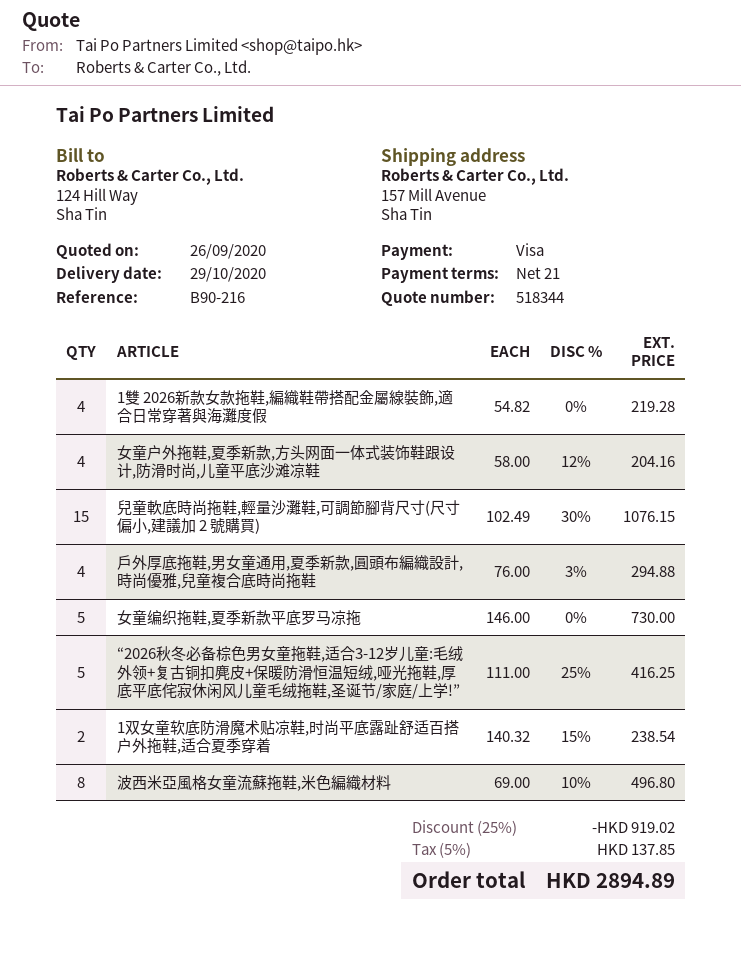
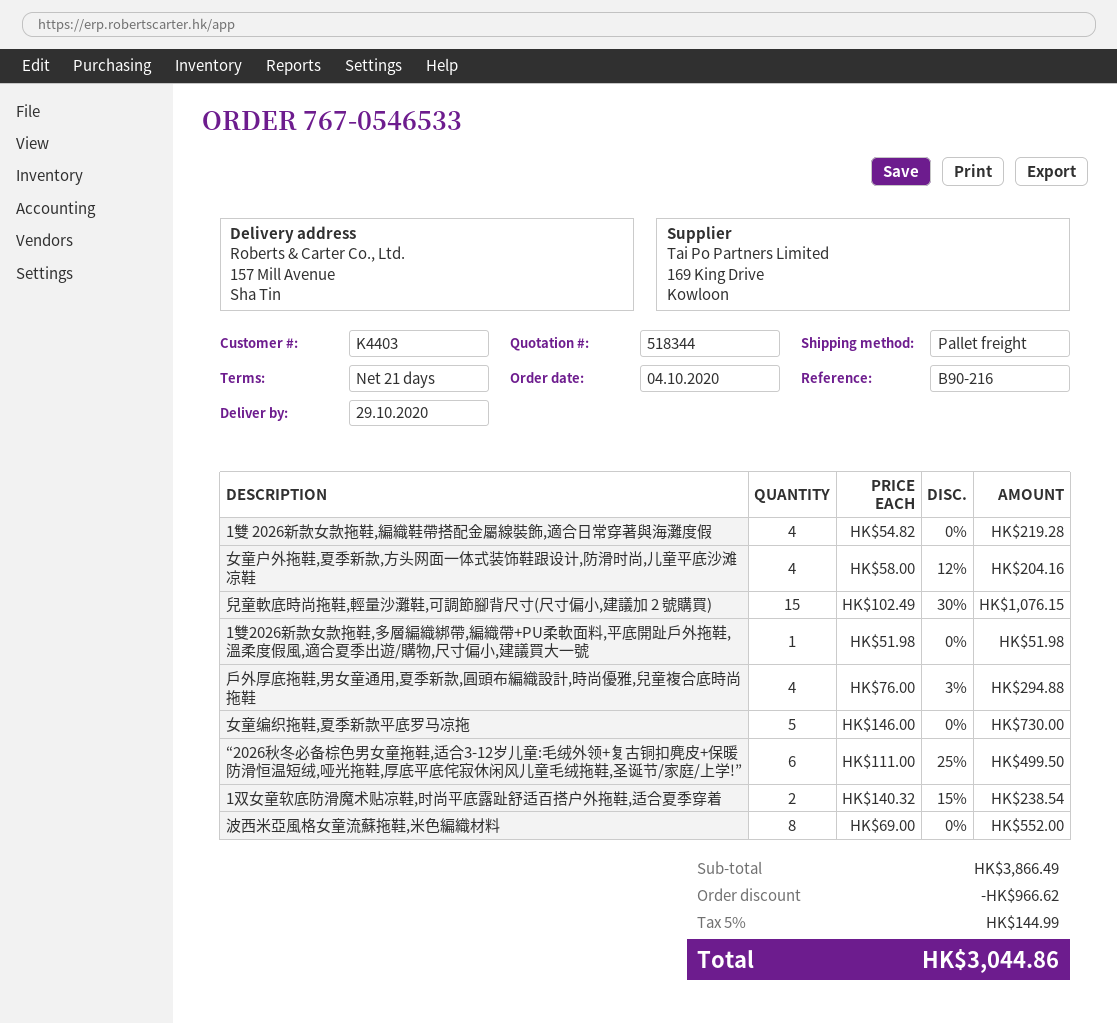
“2026秋冬必备棕色男女童拖鞋,适合3-12岁儿童:毛绒外领+复古铜扣麂皮+保暖防滑恒温短绒,哑光拖鞋,厚底平底侘寂休闲风儿童毛绒拖鞋,圣诞节/家庭/上学!”: 5 x 111.00 - 25% = 416.25 -> 6 x 111.00 - 25% = 499.50
波西米亞風格女童流蘇拖鞋,米色編織材料: 8 x 69.00 - 10% = 496.80 -> 8 x 69.00 = 552.00
1雙2026新款女款拖鞋,多層編織綁帶,編織帶+PU柔軟面料,平底開趾戶外拖鞋,溫柔度假風,適合夏季出遊/購物,尺寸偏小,建議買大一號: none -> 1 x 51.98 = 51.98
discount: 919.02 -> 966.62
tax: 5% = 137.85 -> 5% = 144.99
total: 2894.89 -> 3044.86

